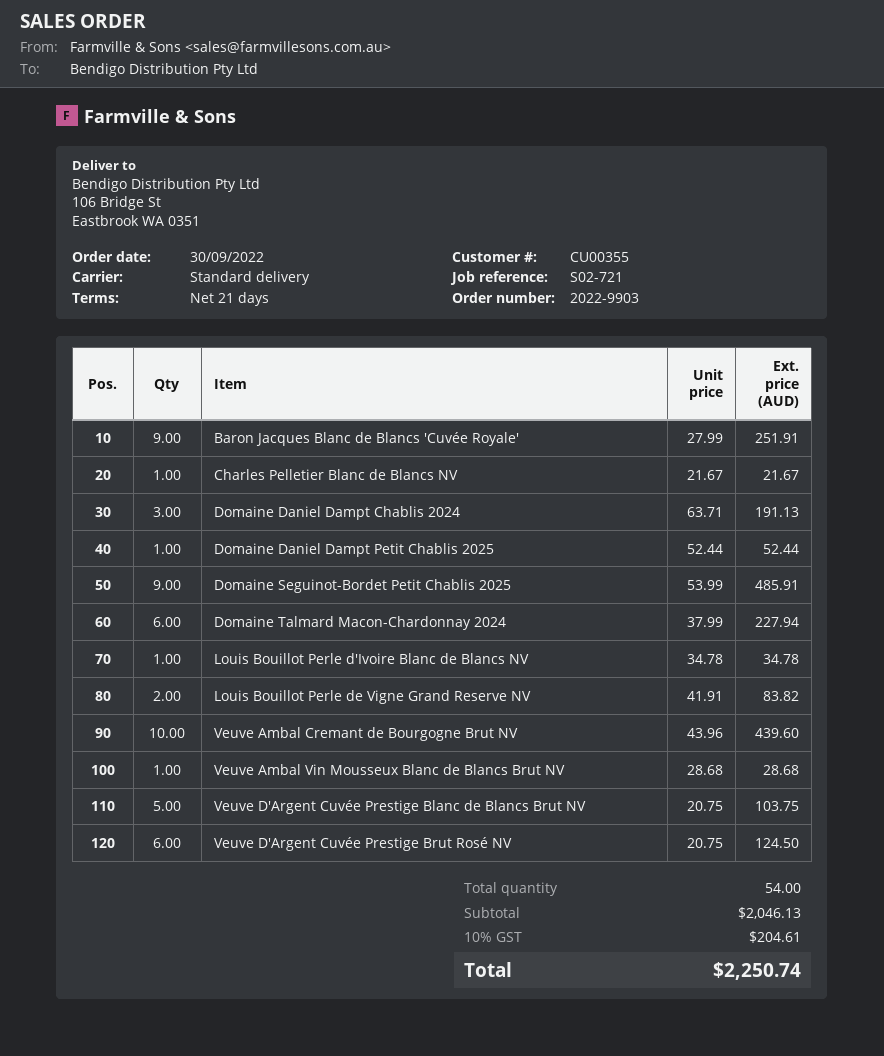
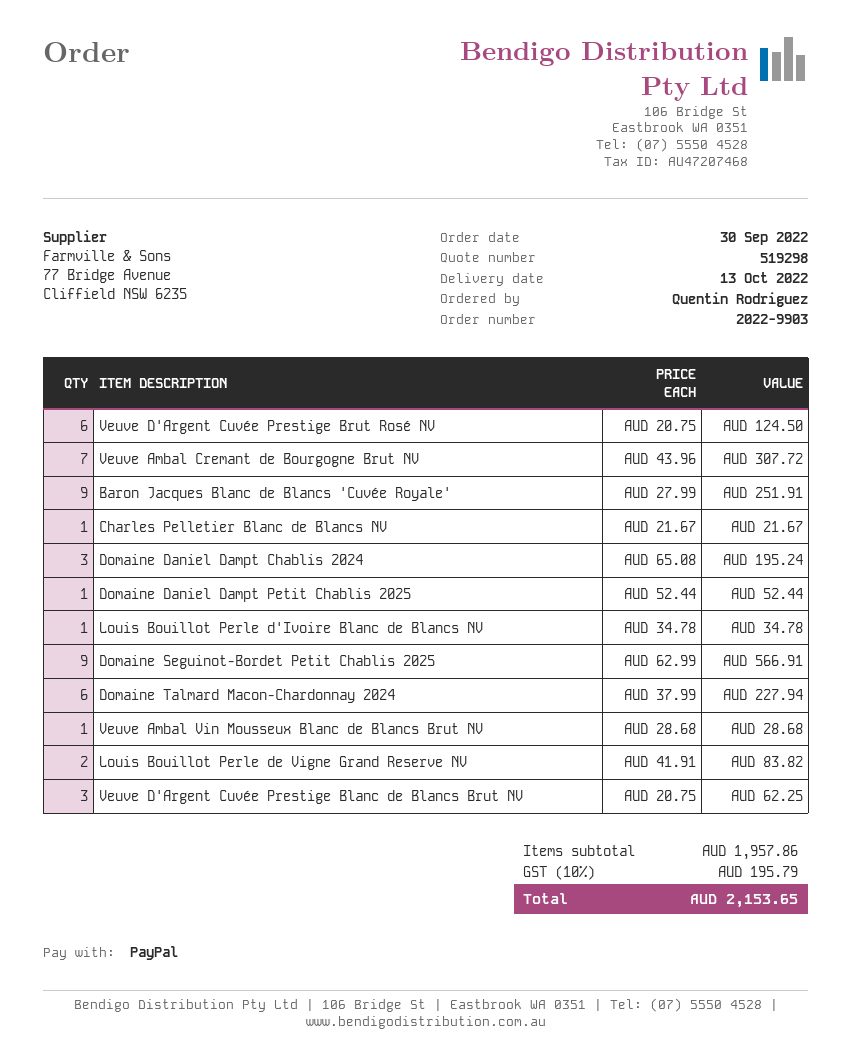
Domaine Daniel Dampt Chablis 2024: 3 x 63.71 = 191.13 -> 3 x 65.08 = 195.24
Domaine Seguinot-Bordet Petit Chablis 2025: 9 x 53.99 = 485.91 -> 9 x 62.99 = 566.91
Veuve Ambal Cremant de Bourgogne Brut NV: 10 x 43.96 = 439.60 -> 7 x 43.96 = 307.72
Veuve D'Argent Cuvée Prestige Blanc de Blancs Brut NV: 5 x 20.75 = 103.75 -> 3 x 20.75 = 62.25
subtotal: 2046.13 -> 1957.86
tax: 10% = 204.61 -> 10% = 195.79
total: 2250.74 -> 2153.65

